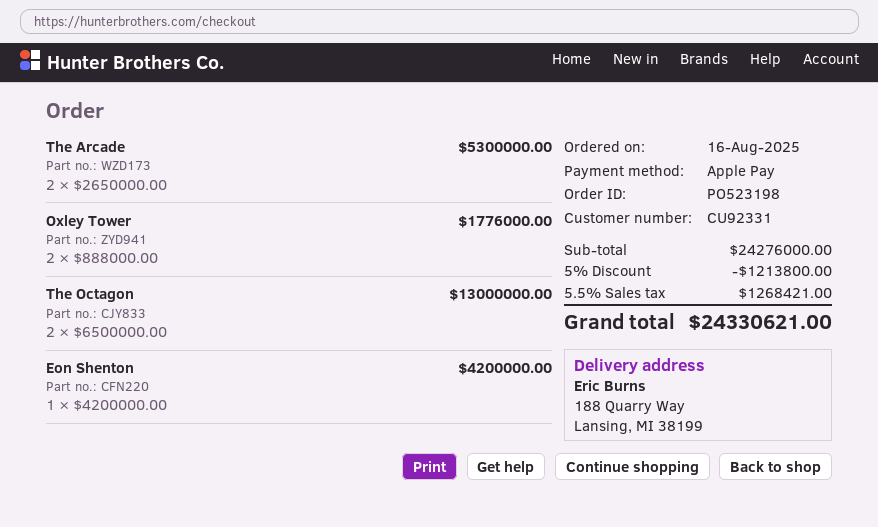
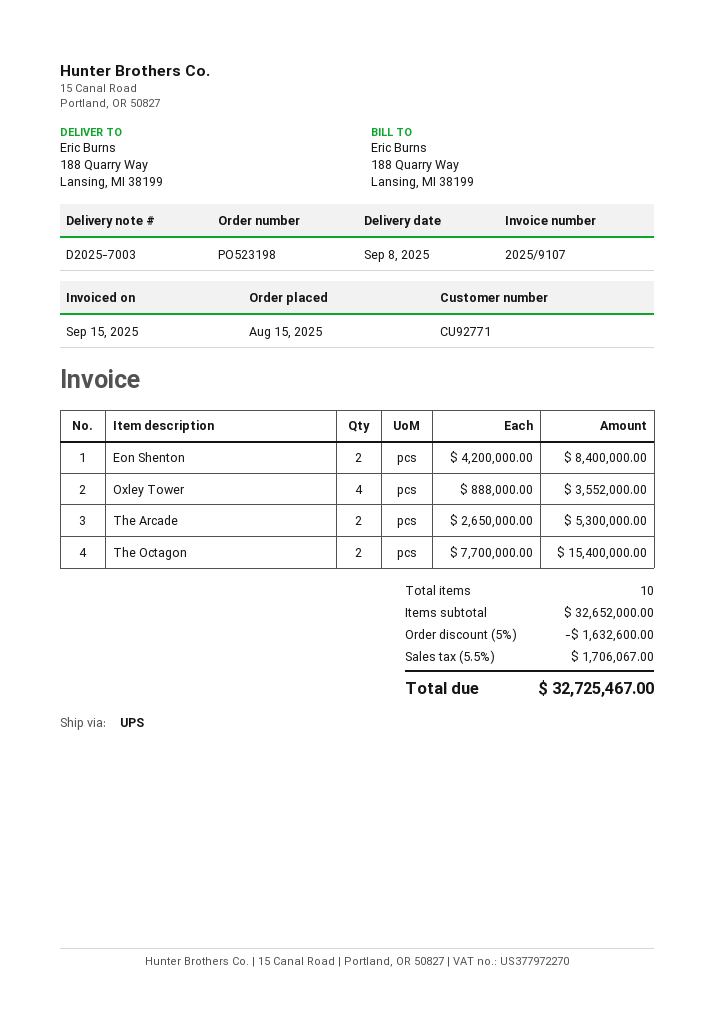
order date: 2025-08-16 -> 2025-08-15
customer number: CU92331 -> CU92771
Oxley Tower: 2 x 888000.00 = 1776000.00 -> 4 x 888000.00 = 3552000.00
The Octagon: 2 x 6500000.00 = 13000000.00 -> 2 x 7700000.00 = 15400000.00
Eon Shenton: 1 x 4200000.00 = 4200000.00 -> 2 x 4200000.00 = 8400000.00
subtotal: 24276000.00 -> 32652000.00
discount: 5% = 1213800.00 -> 5% = 1632600.00
tax: 5.5% = 1268421.00 -> 5.5% = 1706067.00
total: 24330621.00 -> 32725467.00

